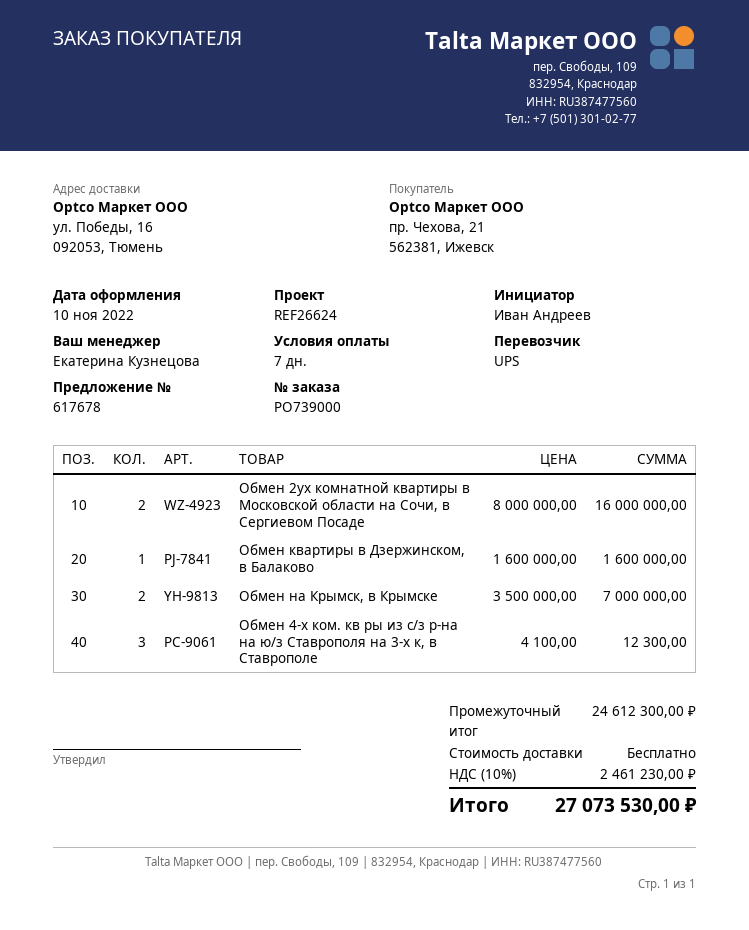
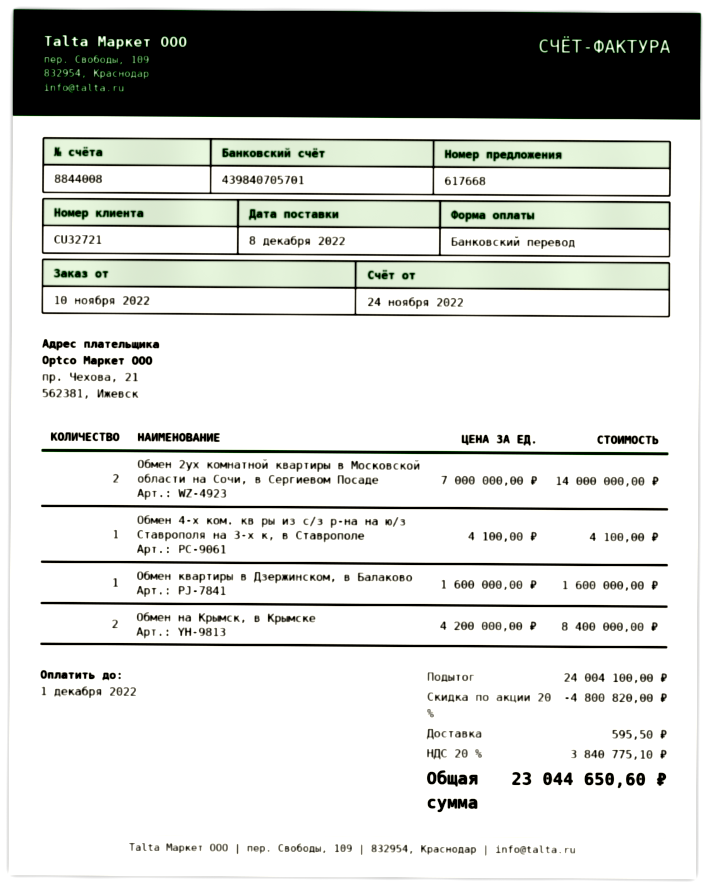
quote number: 617678 -> 617668
Обмен 2ух комнатной квартиры в Московской области на Сочи, в Сергиевом Посаде: 2 x 8000000.00 = 16000000.00 -> 2 x 7000000.00 = 14000000.00
Обмен на Крымск, в Крымске: 2 x 3500000.00 = 7000000.00 -> 2 x 4200000.00 = 8400000.00
Обмен 4-х ком. кв ры из с/з р-на на ю/з Ставрополя на 3-х к, в Ставрополе: 3 x 4100.00 = 12300.00 -> 1 x 4100.00 = 4100.00
subtotal: 24612300.00 -> 24004100.00
discount: none -> 20% = 4800820.00
shipping: 0.00 -> 595.50
tax: 10% = 2461230.00 -> 20% = 3840775.10
total: 27073530.00 -> 23044650.60

